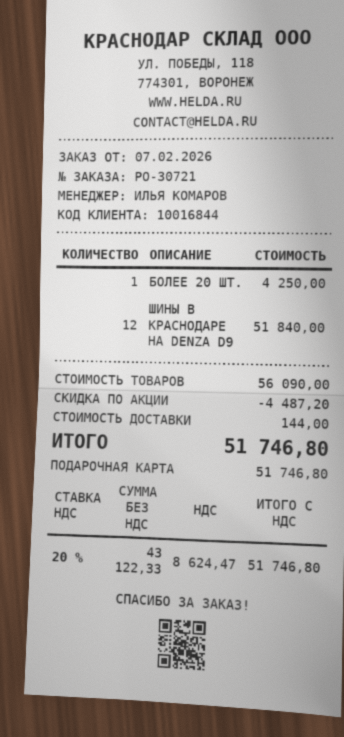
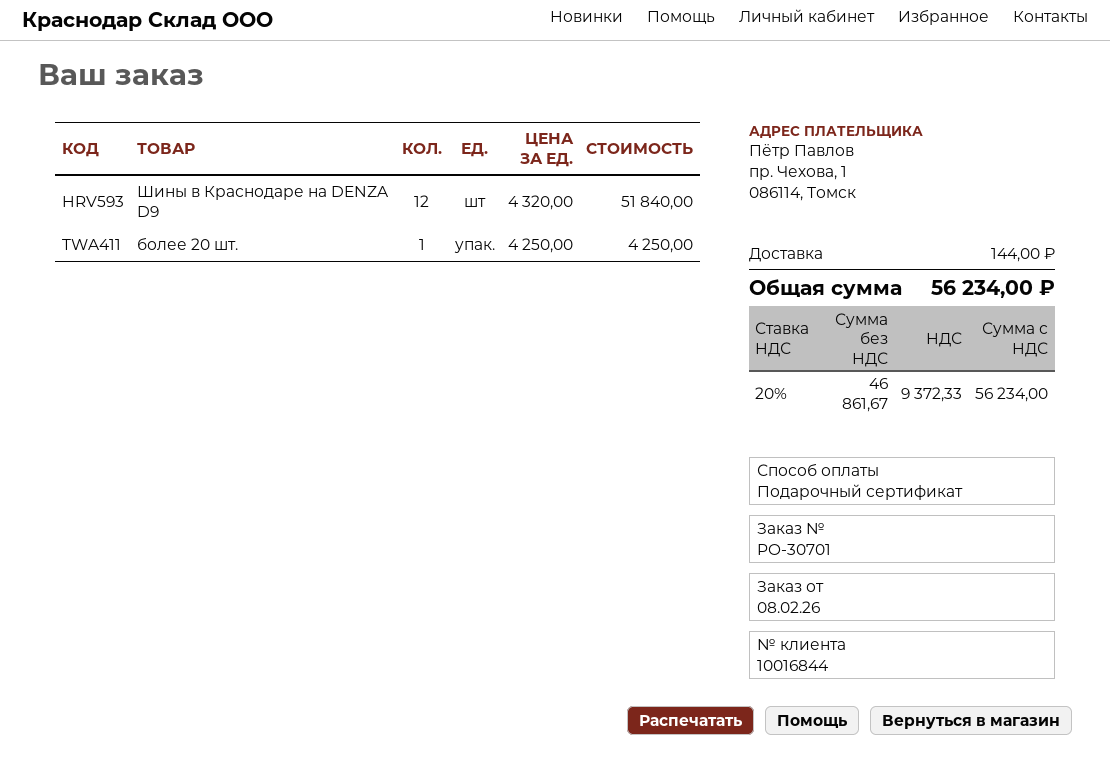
order number: PO-30721 -> PO-30701
order date: 2026-02-07 -> 2026-02-08
discount: 4487.20 -> none
net: 43122.33 -> 46861.67
tax: 20% = 8624.47 -> 20% = 9372.33
total: 51746.80 -> 56234.00

